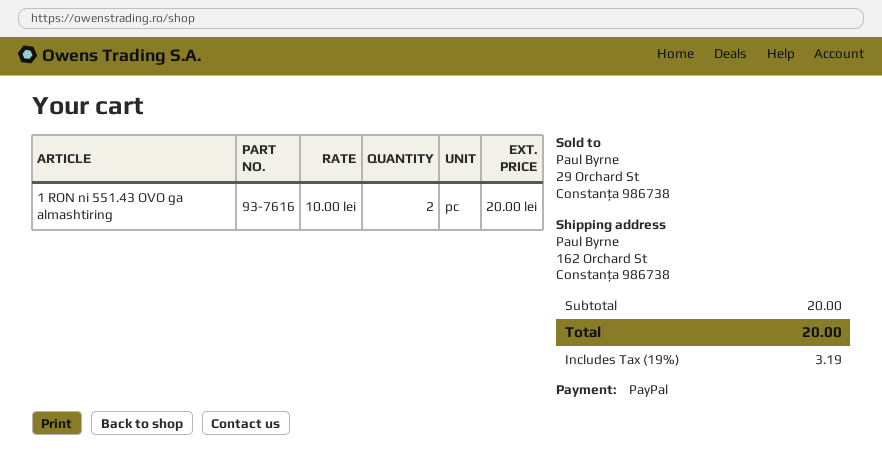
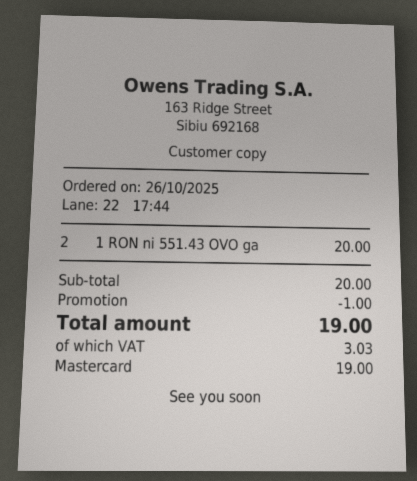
payment method: PayPal -> Mastercard
discount: none -> 1.00
tax: 3.19 -> 3.03
total: 20.00 -> 19.00

